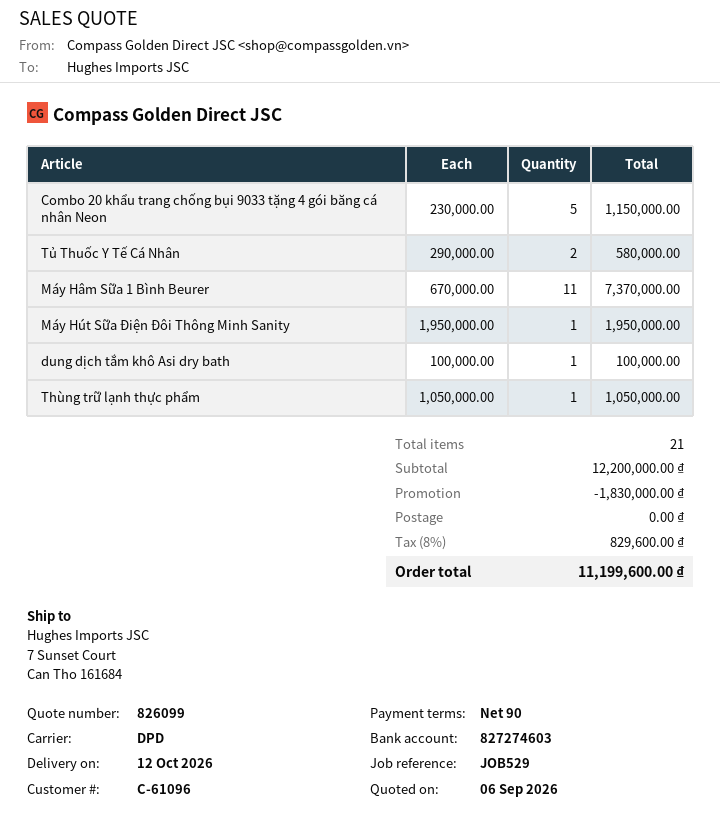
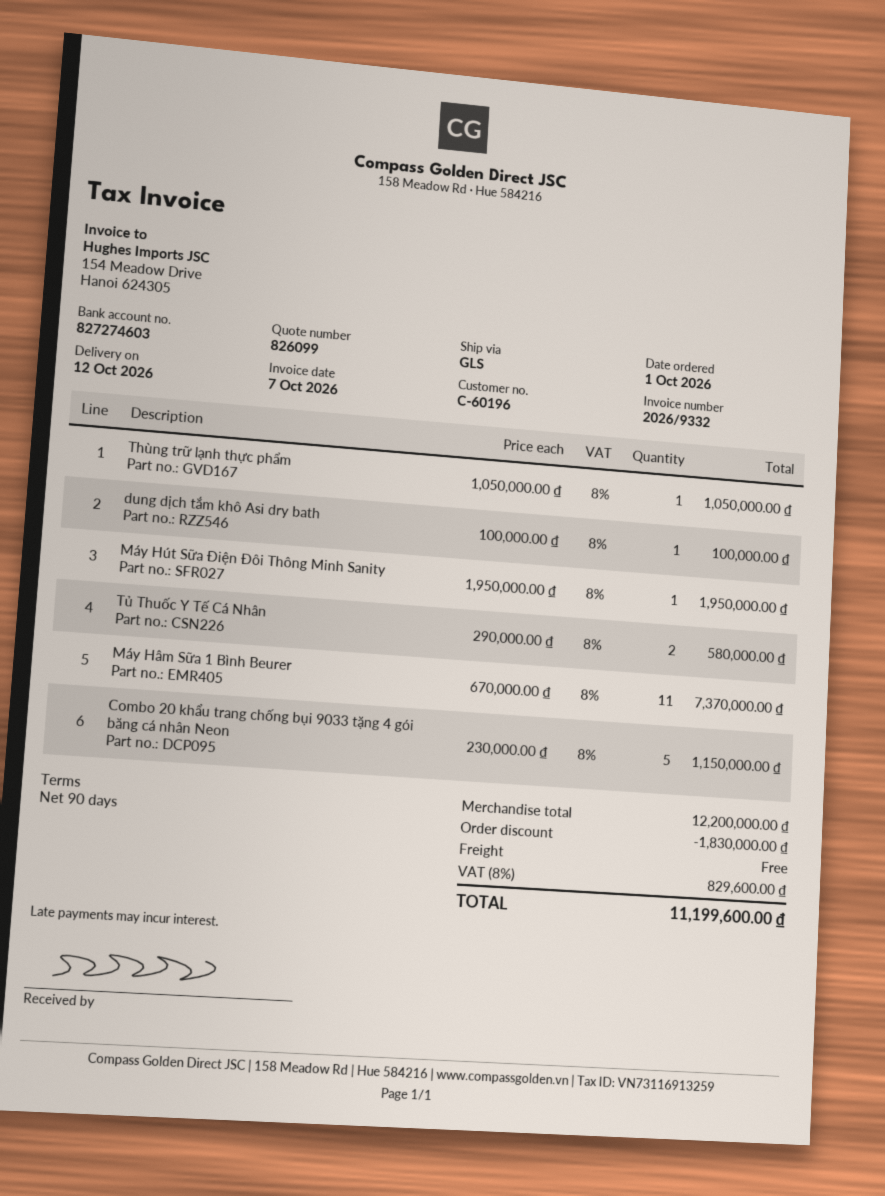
customer number: C-61096 -> C-60196
shipping method: DPD -> GLS

